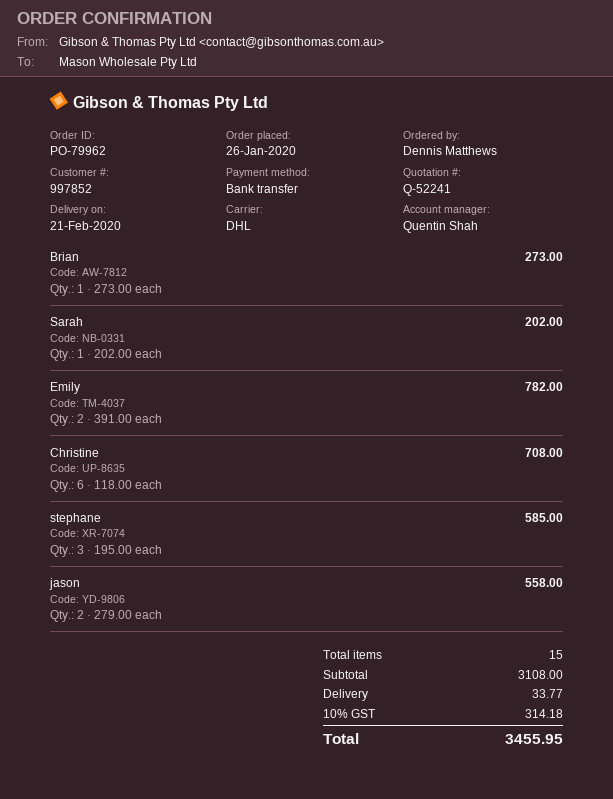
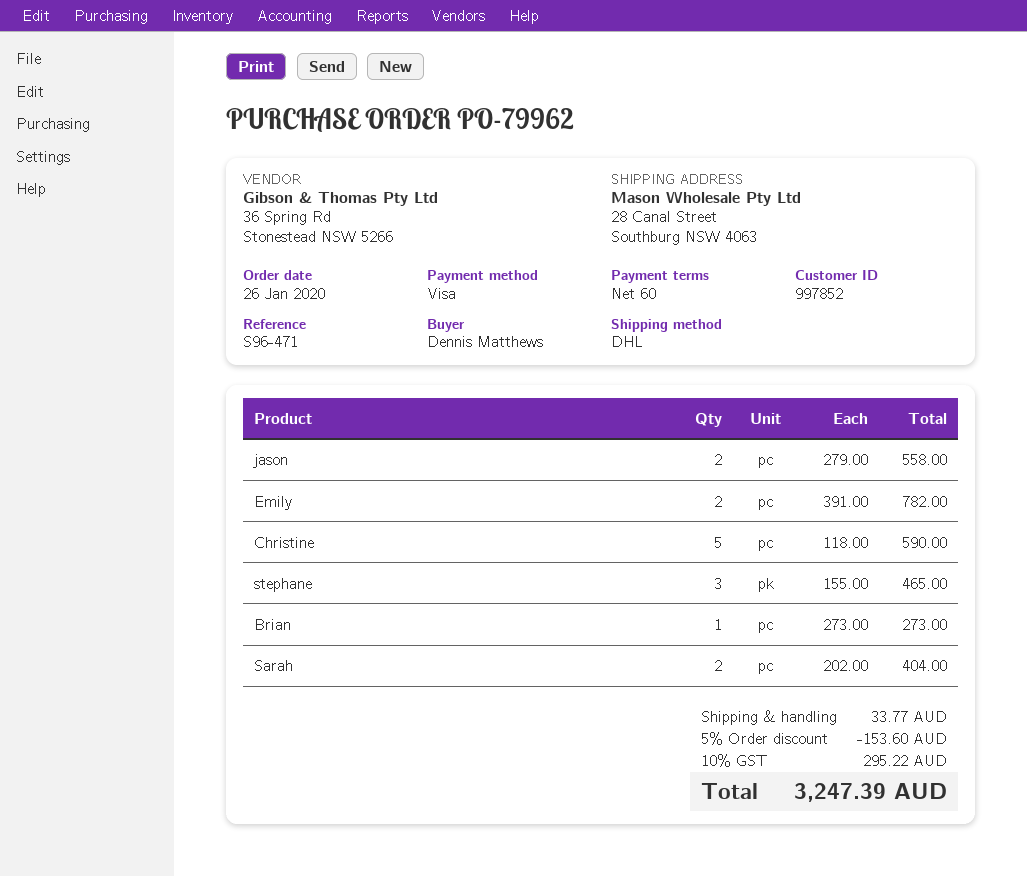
payment method: bank transfer -> Visa
Sarah: 1 x 202.00 = 202.00 -> 2 x 202.00 = 404.00
Christine: 6 x 118.00 = 708.00 -> 5 x 118.00 = 590.00
stephane: 3 x 195.00 = 585.00 -> 3 x 155.00 = 465.00
discount: none -> 5% = 153.60
tax: 10% = 314.18 -> 10% = 295.22
total: 3455.95 -> 3247.39

